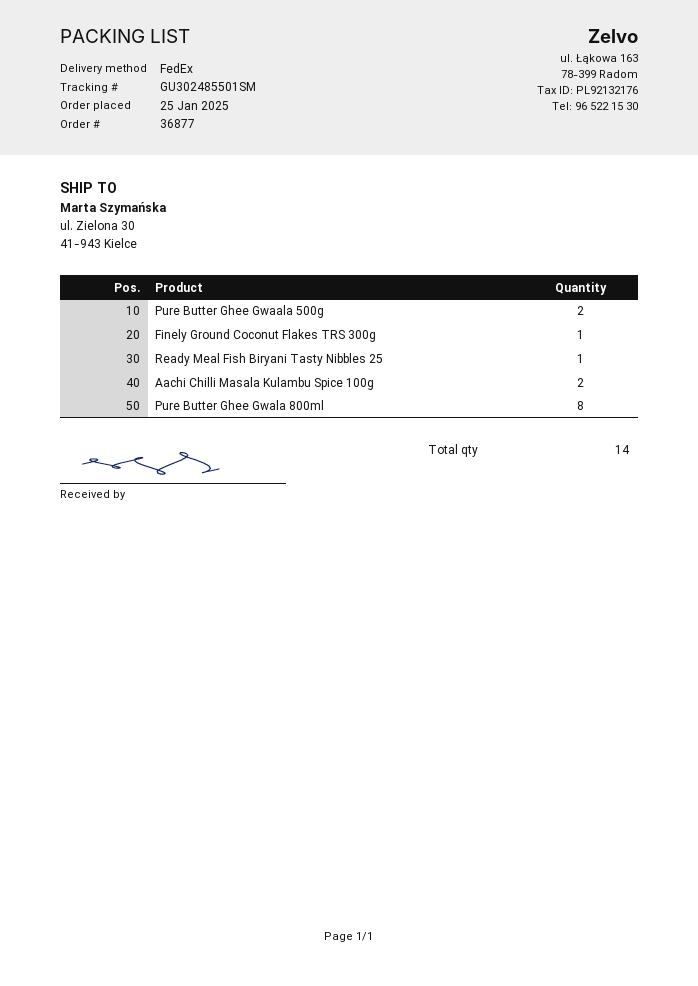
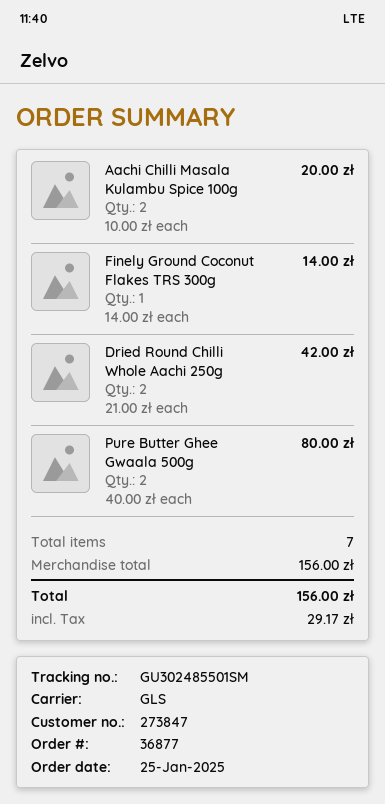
shipping method: FedEx -> GLS
Ready Meal Fish Biryani Tasty Nibbles 25: 1 -> none
Pure Butter Ghee Gwala 800ml: 8 -> none
Dried Round Chilli Whole Aachi 250g: none -> 2
total quantity: 14 -> 7

